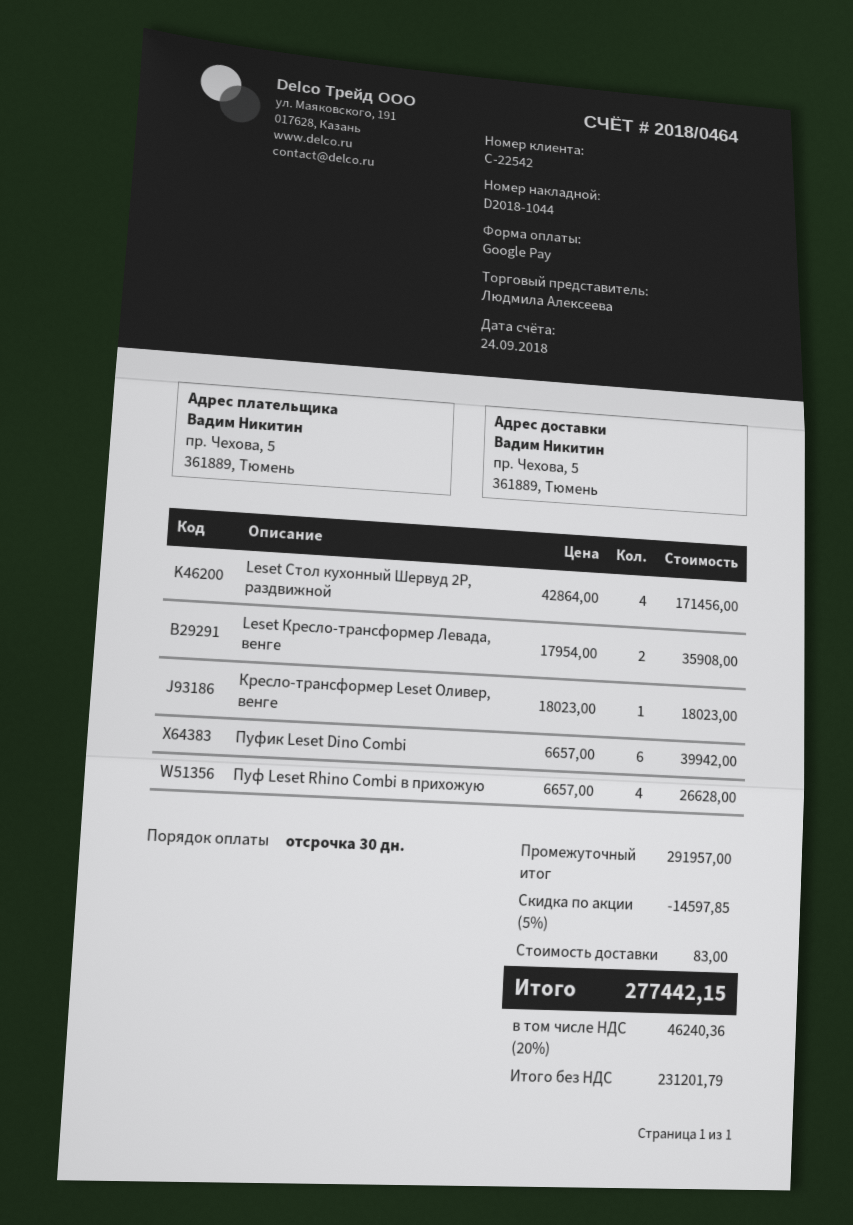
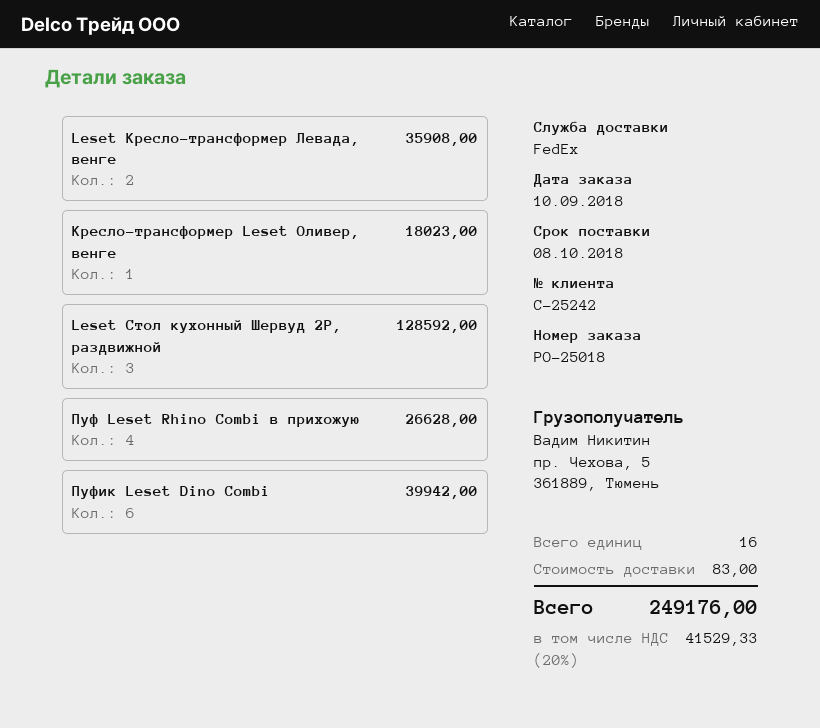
customer number: C-22542 -> C-25242
Leset Стол кухонный Шервуд 2Р, раздвижной: 4 for 171456.00 -> 3 for 128592.00
discount: 5% = 14597.85 -> none
tax: 20% = 46240.36 -> 20% = 41529.33
total: 277442.15 -> 249176.00

